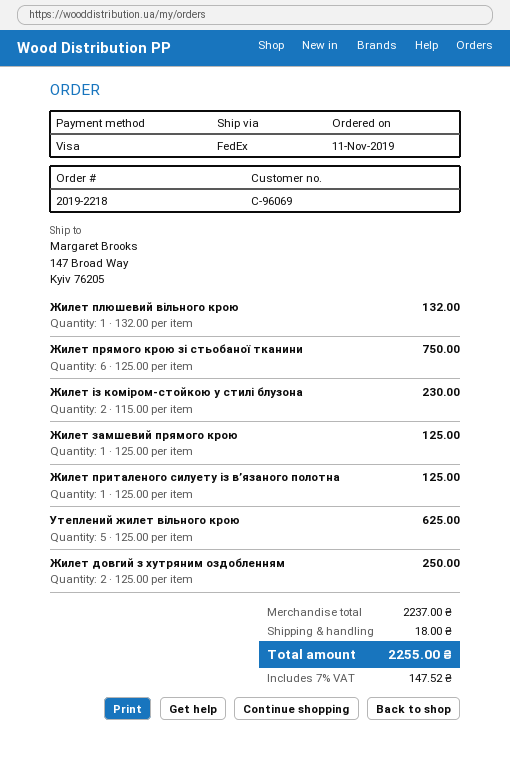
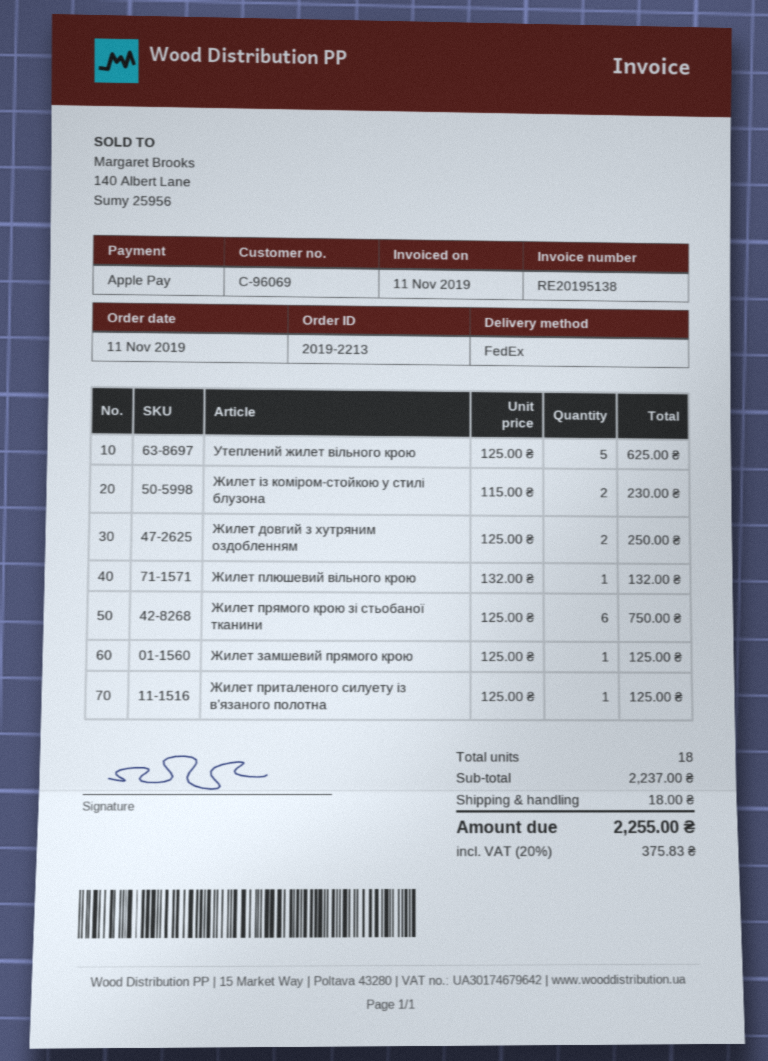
order number: 2019-2218 -> 2019-2213
payment method: Visa -> Apple Pay
tax: 7% = 147.52 -> 20% = 375.83

